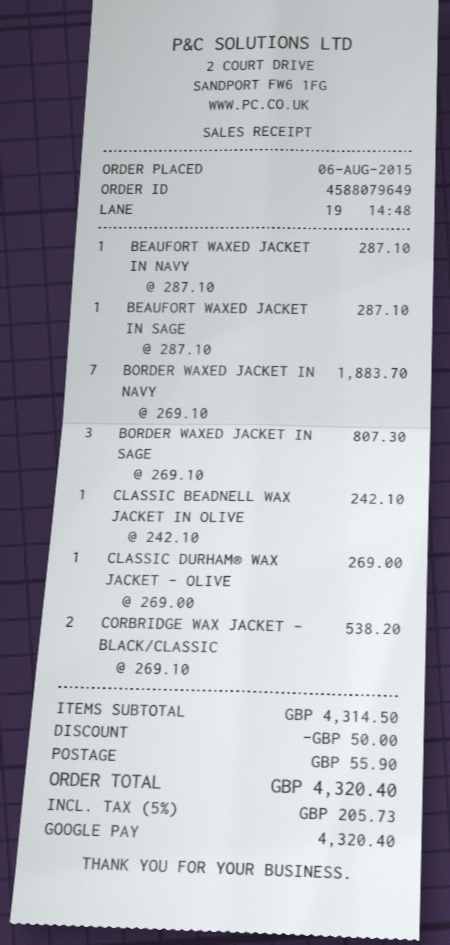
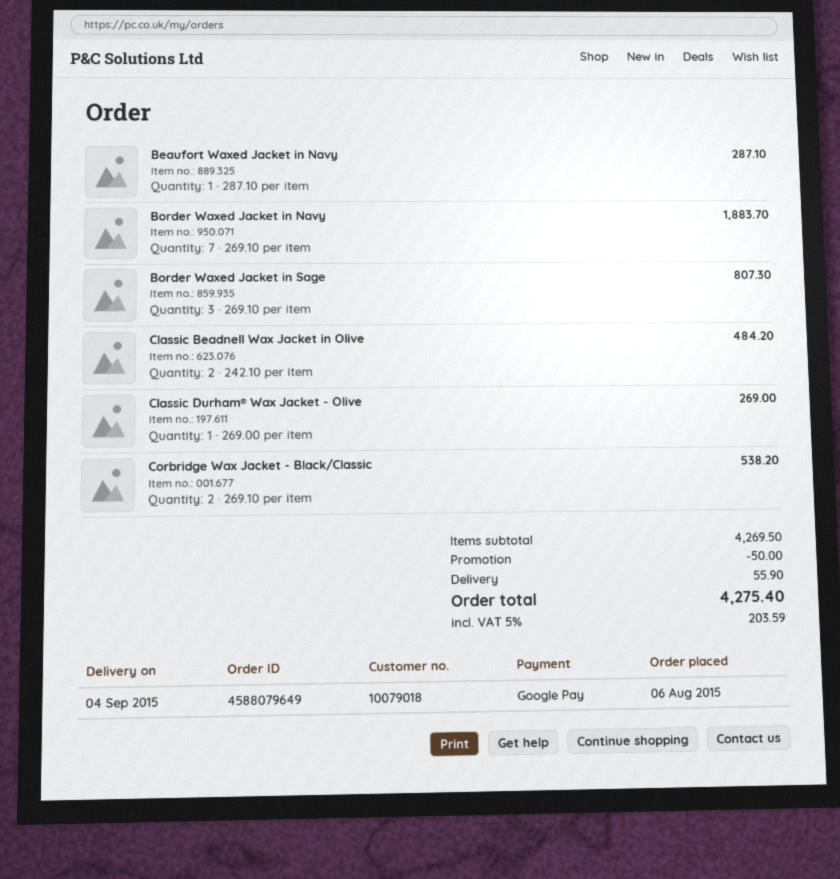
BEAUFORT WAXED JACKET IN SAGE: 1 x 287.10 = 287.10 -> none
CLASSIC BEADNELL WAX JACKET IN OLIVE: 1 x 242.10 = 242.10 -> 2 x 242.10 = 484.20
subtotal: 4314.50 -> 4269.50
tax: 5% = 205.73 -> 5% = 203.59
total: 4320.40 -> 4275.40

